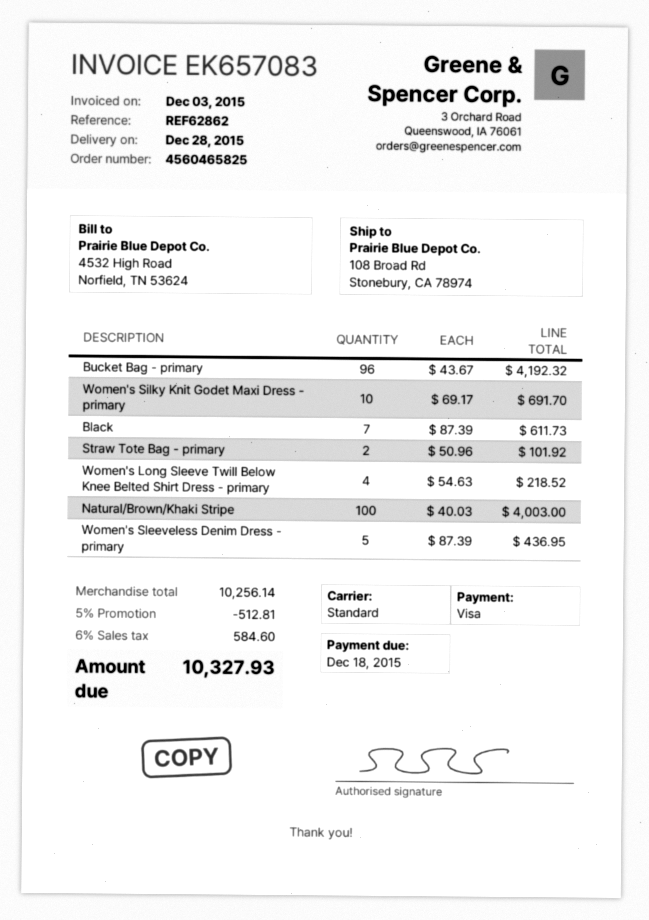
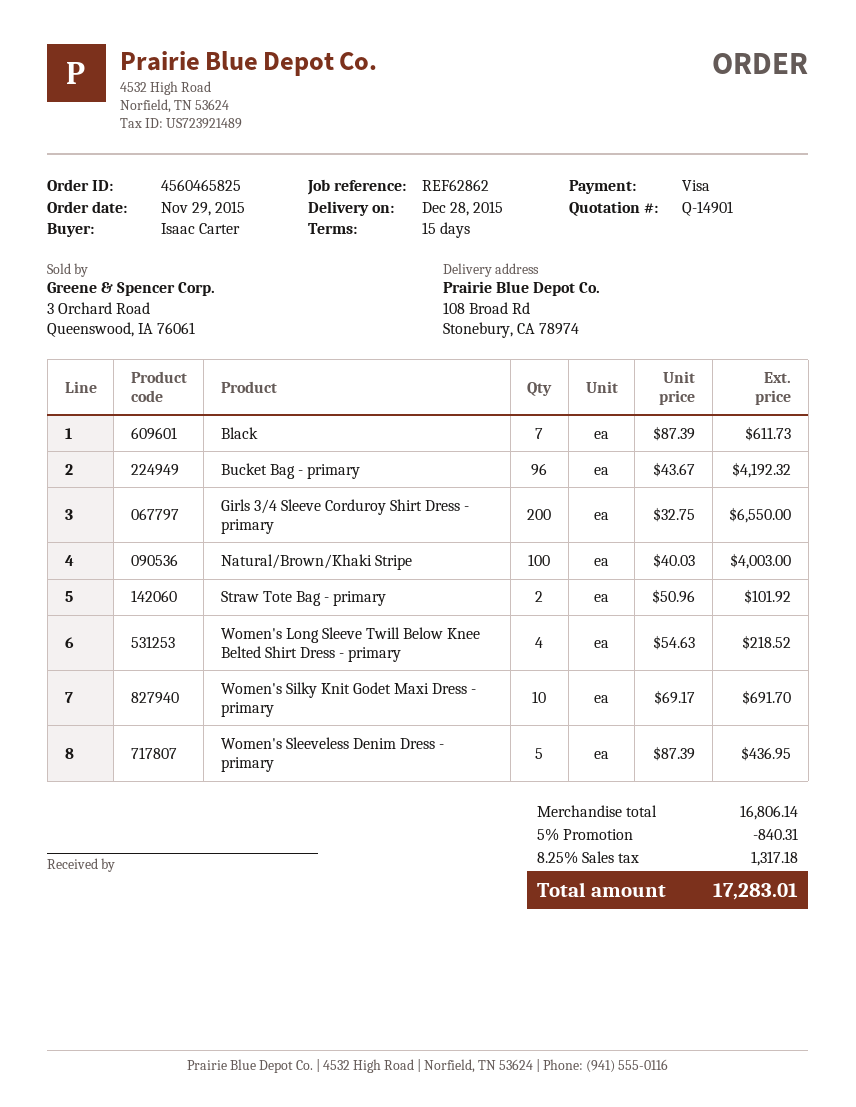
Girls 3/4 Sleeve Corduroy Shirt Dress - primary: none -> 200 x 32.75 = 6550.00
subtotal: 10256.14 -> 16806.14
discount: 5% = 512.81 -> 5% = 840.31
tax: 6% = 584.60 -> 8.25% = 1317.18
total: 10327.93 -> 17283.01

